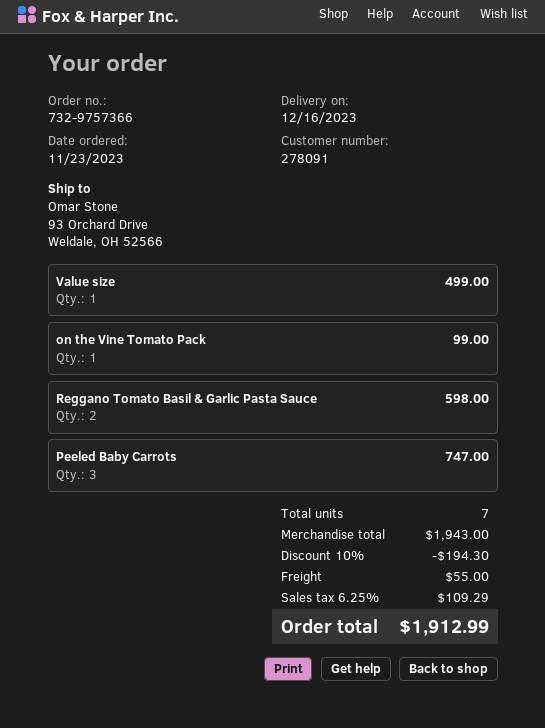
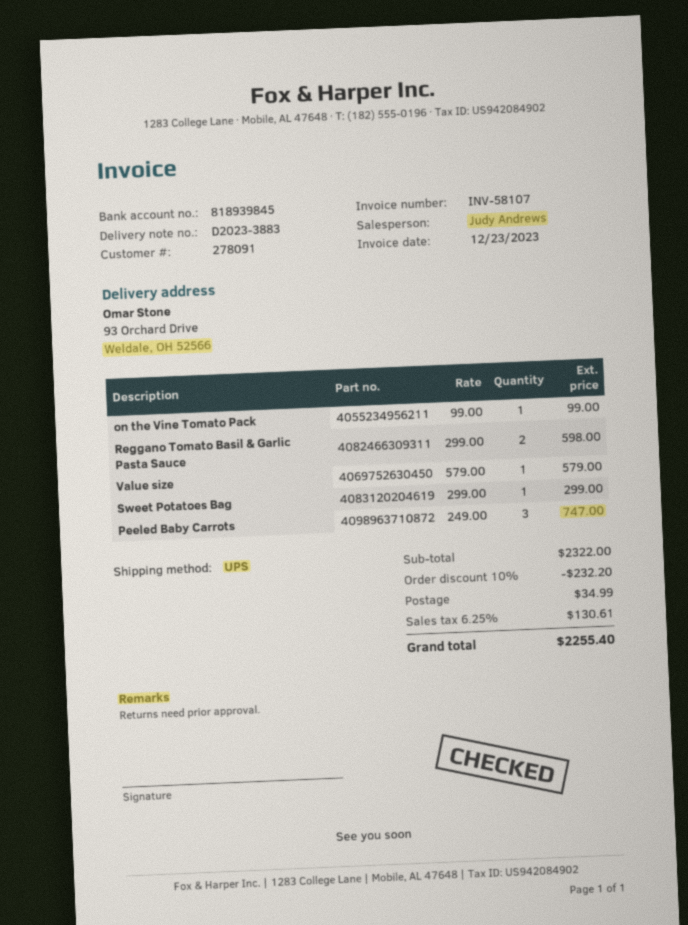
Value size: 1 for 499.00 -> 1 for 579.00
Sweet Potatoes Bag: none -> 1 for 299.00
subtotal: 1943.00 -> 2322.00
discount: 10% = 194.30 -> 10% = 232.20
shipping: 55.00 -> 34.99
tax: 6.25% = 109.29 -> 6.25% = 130.61
total: 1912.99 -> 2255.40

